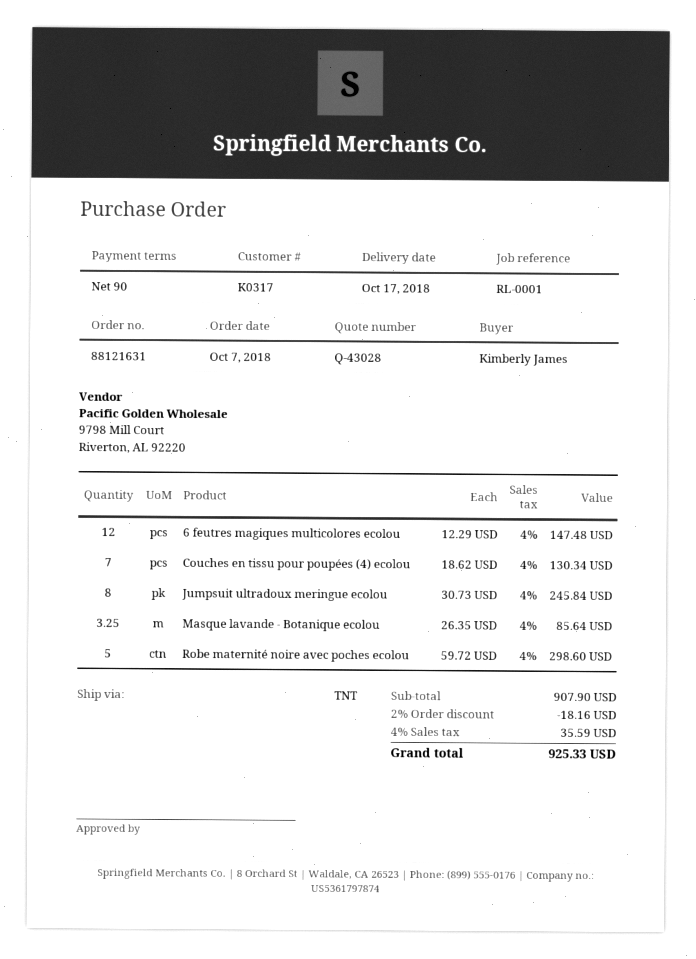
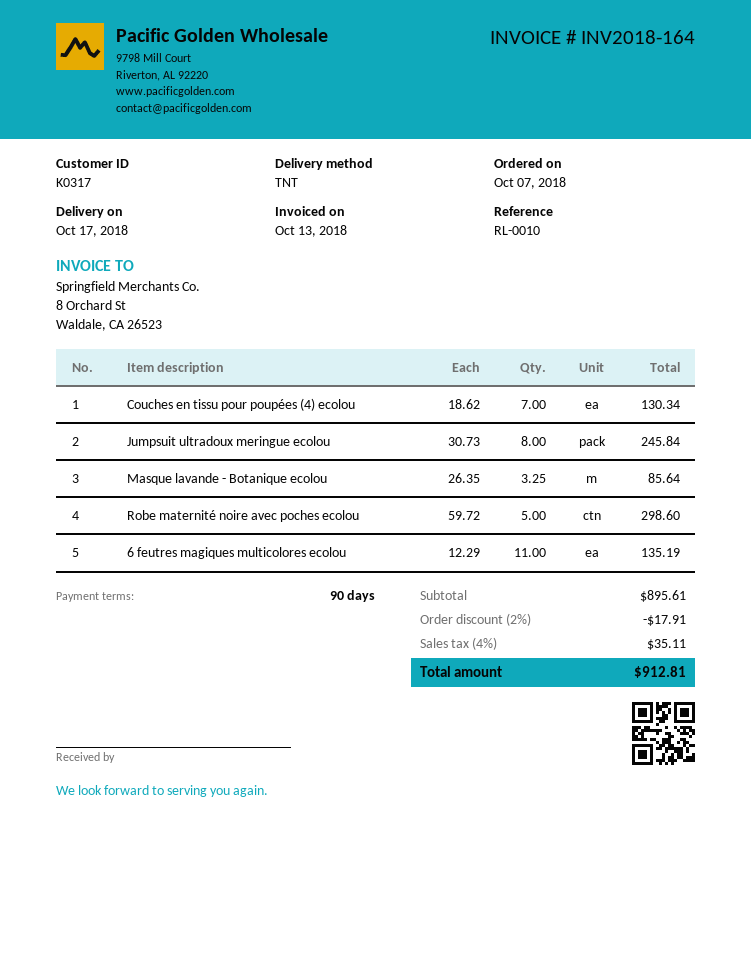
reference: RL-0001 -> RL-0010
6 feutres magiques multicolores ecolou: 12 x 12.29 = 147.48 -> 11 x 12.29 = 135.19
subtotal: 907.90 -> 895.61
discount: 2% = 18.16 -> 2% = 17.91
tax: 4% = 35.59 -> 4% = 35.11
total: 925.33 -> 912.81

